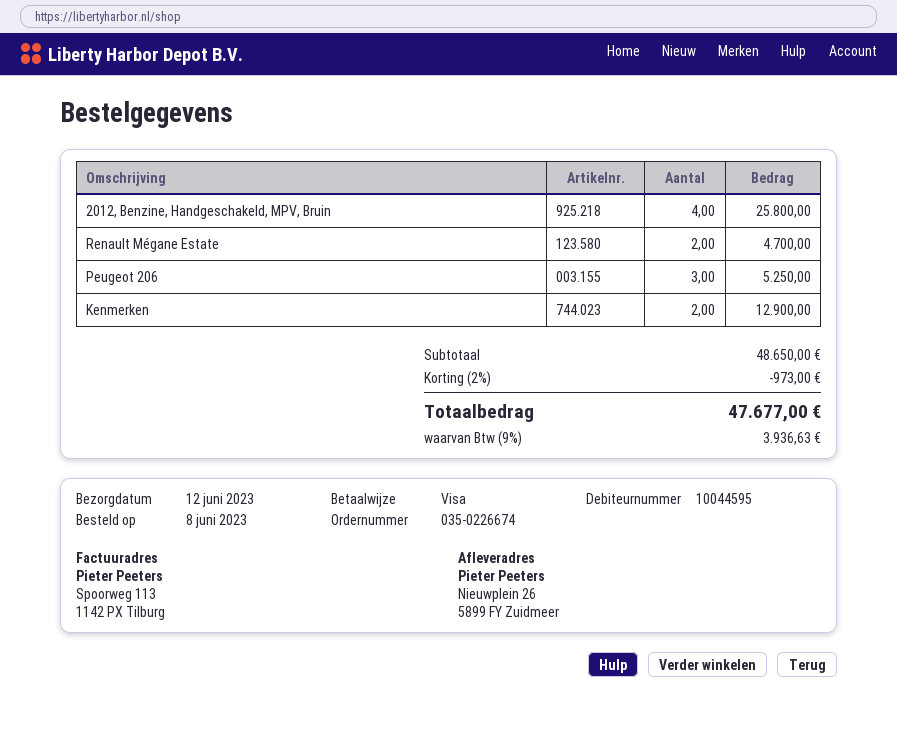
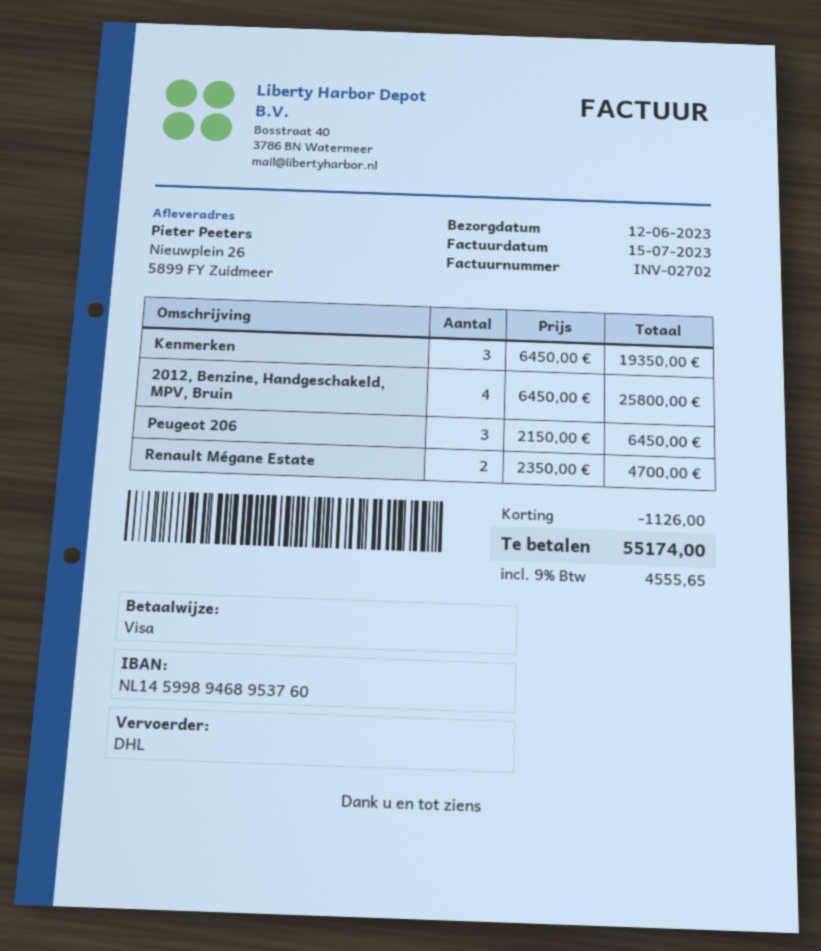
Peugeot 206: 3 for 5250.00 -> 3 for 6450.00
Kenmerken: 2 for 12900.00 -> 3 for 19350.00
discount: 973.00 -> 1126.00
tax: 9% = 3936.63 -> 9% = 4555.65
total: 47677.00 -> 55174.00

